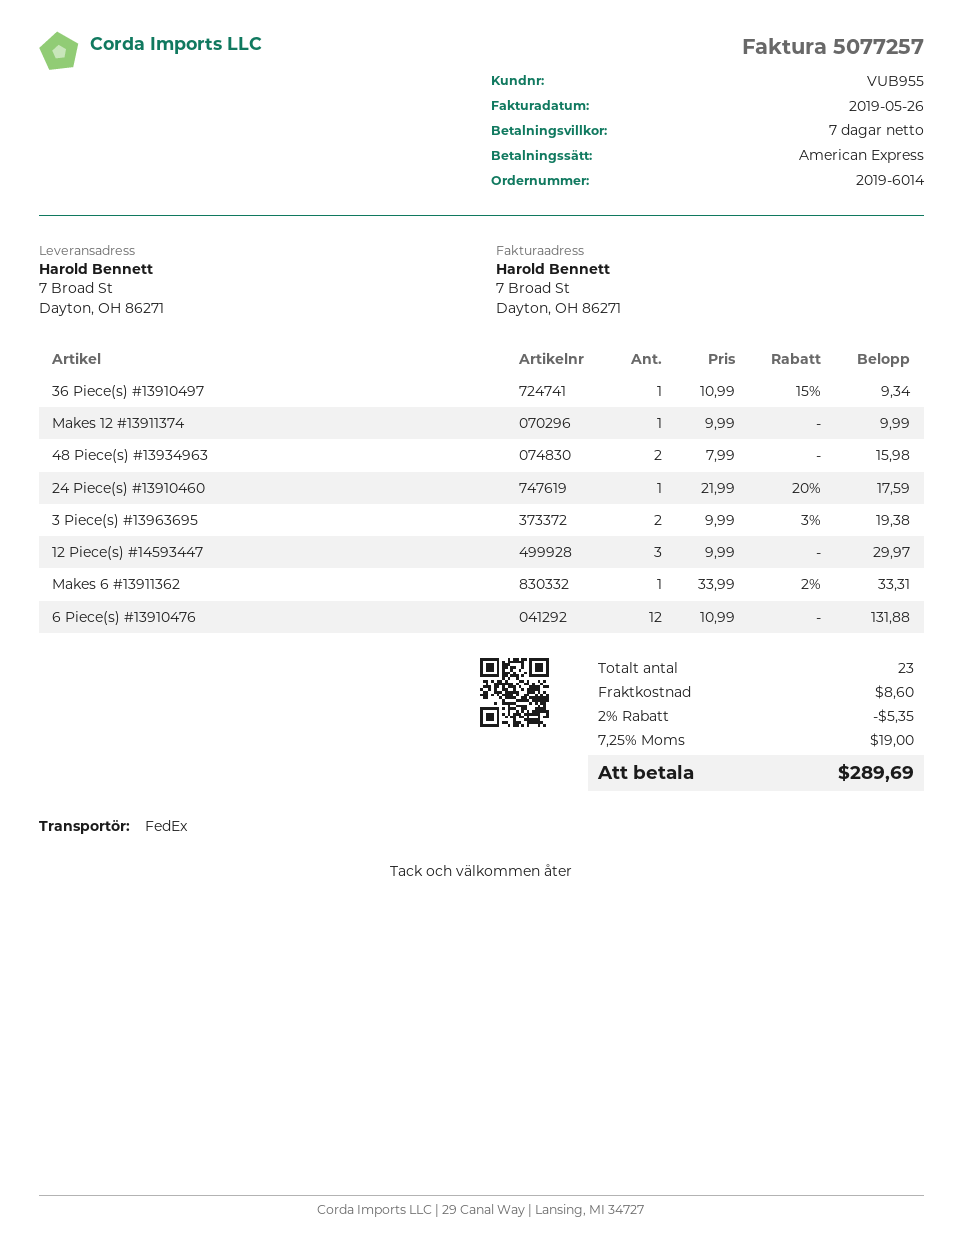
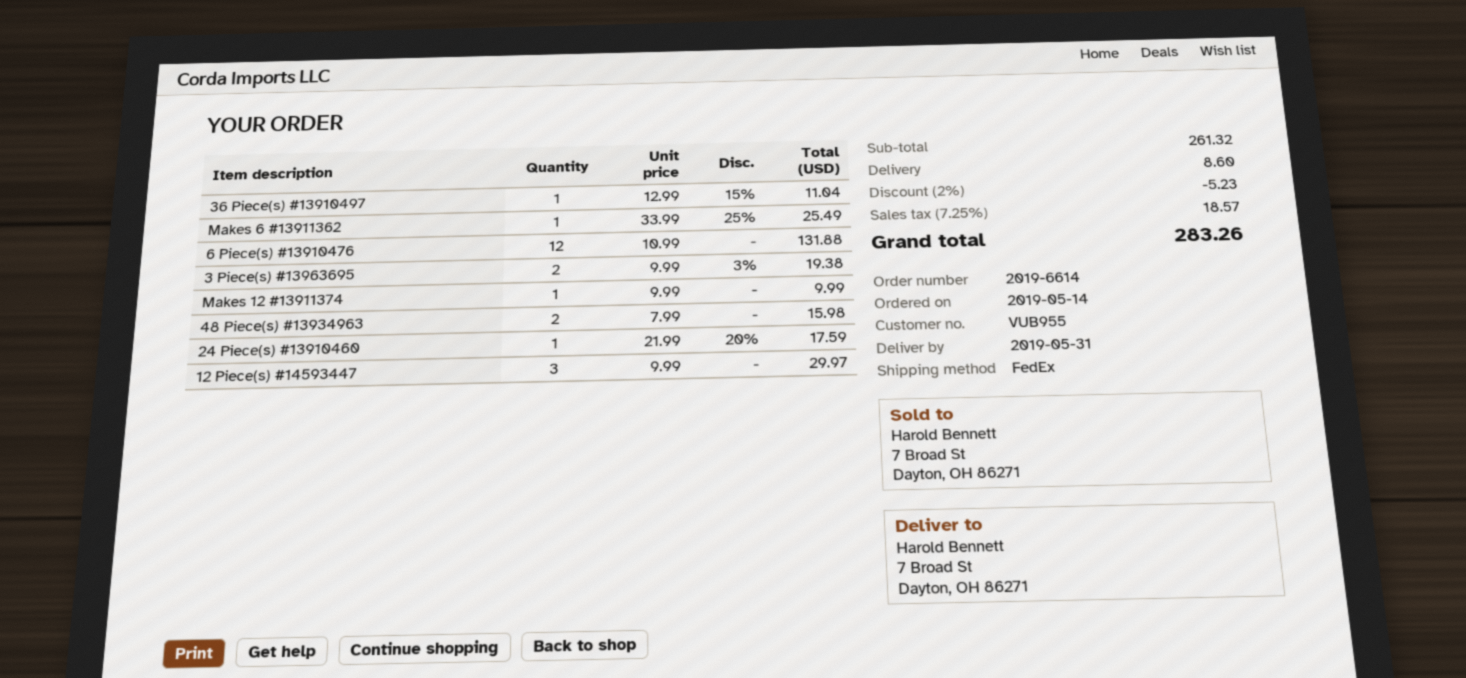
order number: 2019-6014 -> 2019-6614
36 Piece(s) #13910497: 1 x 10.99 - 15% = 9.34 -> 1 x 12.99 - 15% = 11.04
Makes 6 #13911362: 1 x 33.99 - 2% = 33.31 -> 1 x 33.99 - 25% = 25.49
discount: 2% = 5.35 -> 2% = 5.23
tax: 7.25% = 19.00 -> 7.25% = 18.57
total: 289.69 -> 283.26

